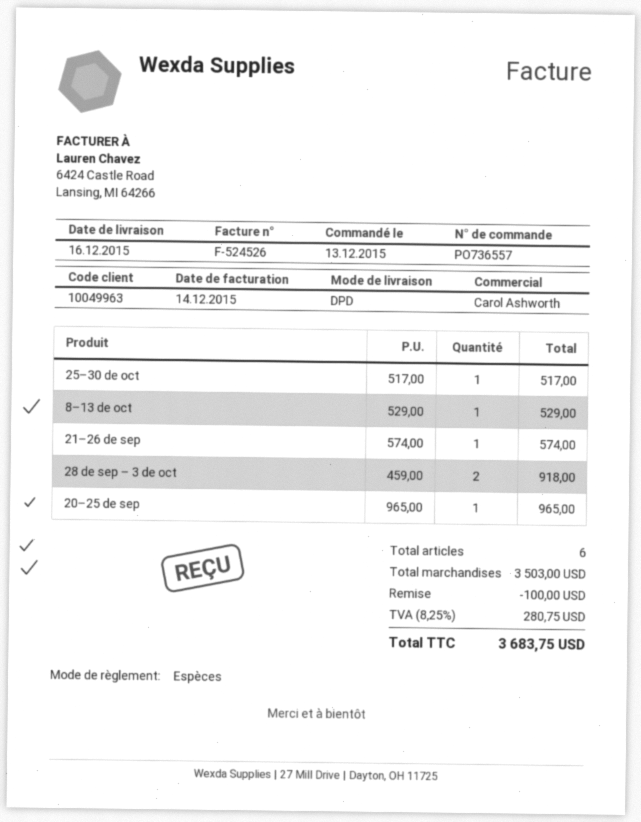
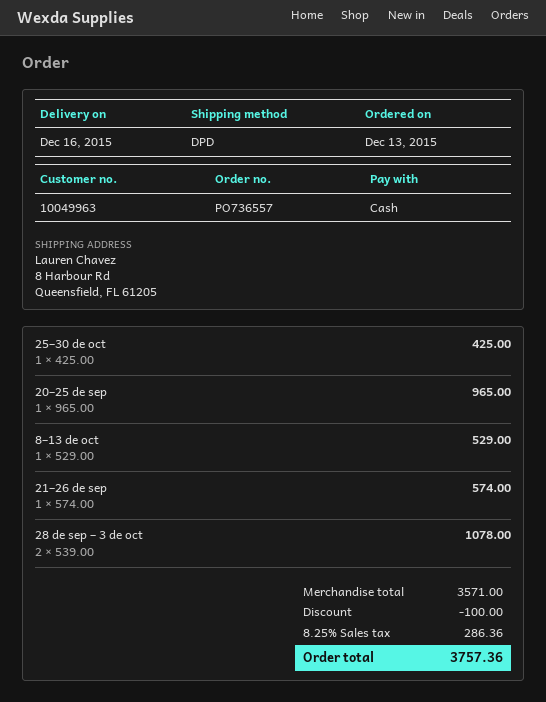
25–30 de oct: 1 x 517.00 = 517.00 -> 1 x 425.00 = 425.00
28 de sep – 3 de oct: 2 x 459.00 = 918.00 -> 2 x 539.00 = 1078.00
subtotal: 3503.00 -> 3571.00
tax: 8.25% = 280.75 -> 8.25% = 286.36
total: 3683.75 -> 3757.36

